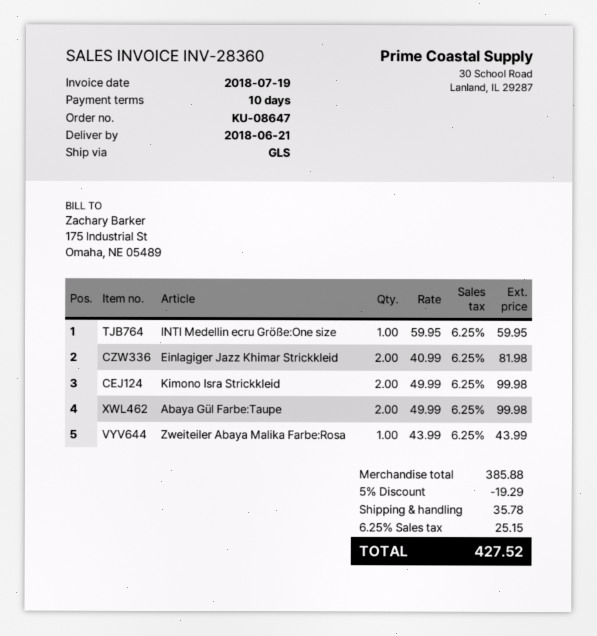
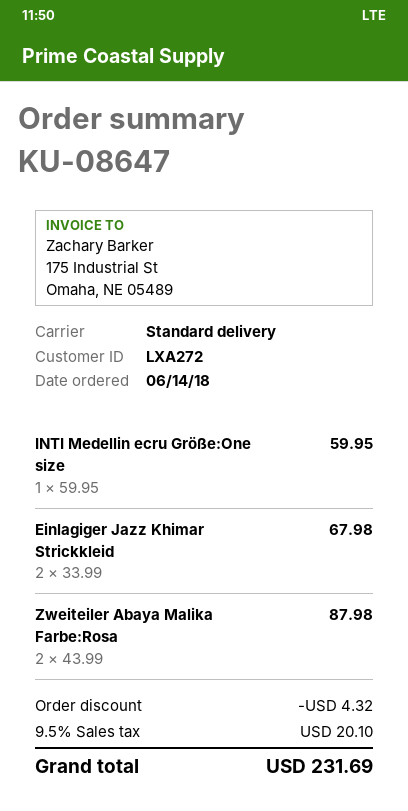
shipping method: GLS -> standard
Einlagiger Jazz Khimar Strickkleid: 2 x 40.99 = 81.98 -> 2 x 33.99 = 67.98
Kimono Isra Strickkleid: 2 x 49.99 = 99.98 -> none
Abaya Gül Farbe:Taupe: 2 x 49.99 = 99.98 -> none
Zweiteiler Abaya Malika Farbe:Rosa: 1 x 43.99 = 43.99 -> 2 x 43.99 = 87.98
discount: 19.29 -> 4.32
shipping: 35.78 -> none
tax: 6.25% = 25.15 -> 9.5% = 20.10
total: 427.52 -> 231.69

